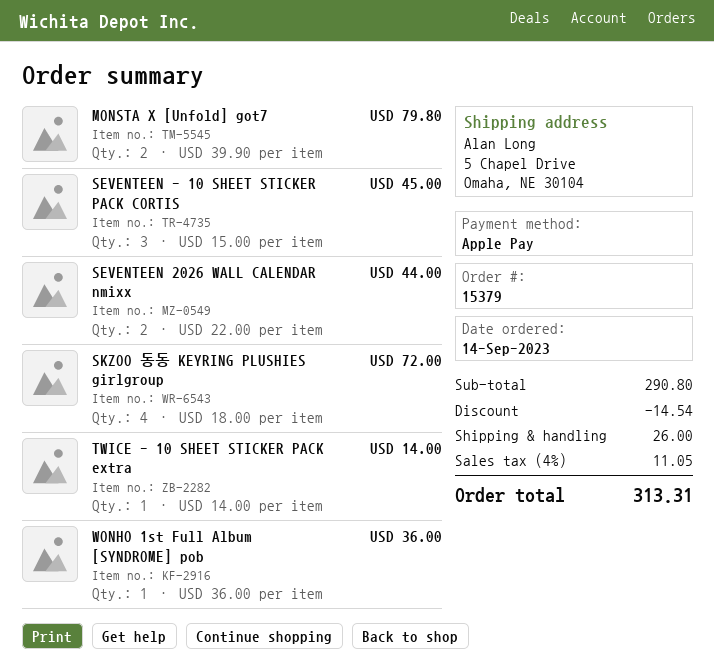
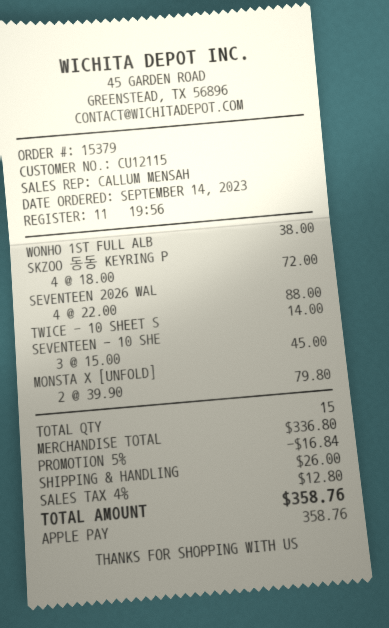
SEVENTEEN 2026 WALL CALENDAR nmixx: 2 x 22.00 = 44.00 -> 4 x 22.00 = 88.00
WONHO 1st Full Album [SYNDROME] pob: 1 x 36.00 = 36.00 -> 1 x 38.00 = 38.00
subtotal: 290.80 -> 336.80
discount: 14.54 -> 16.84
tax: 4% = 11.05 -> 4% = 12.80
total: 313.31 -> 358.76

